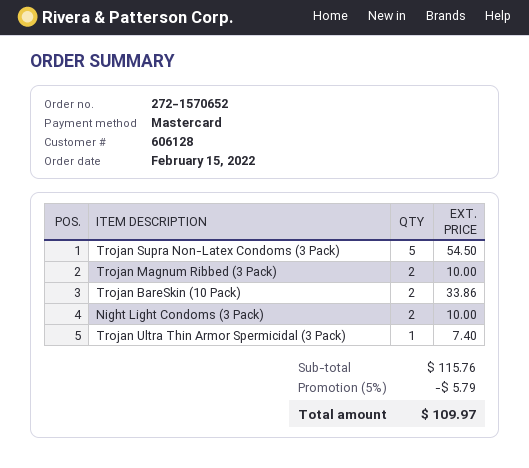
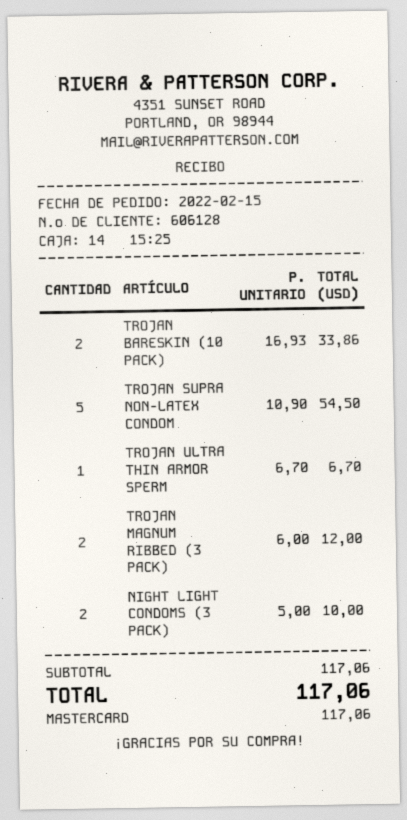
Trojan Magnum Ribbed (3 Pack): 2 for 10.00 -> 2 for 12.00
Trojan Ultra Thin Armor Spermicidal (3 Pack): 1 for 7.40 -> 1 for 6.70
subtotal: 115.76 -> 117.06
discount: 5% = 5.79 -> none
total: 109.97 -> 117.06

